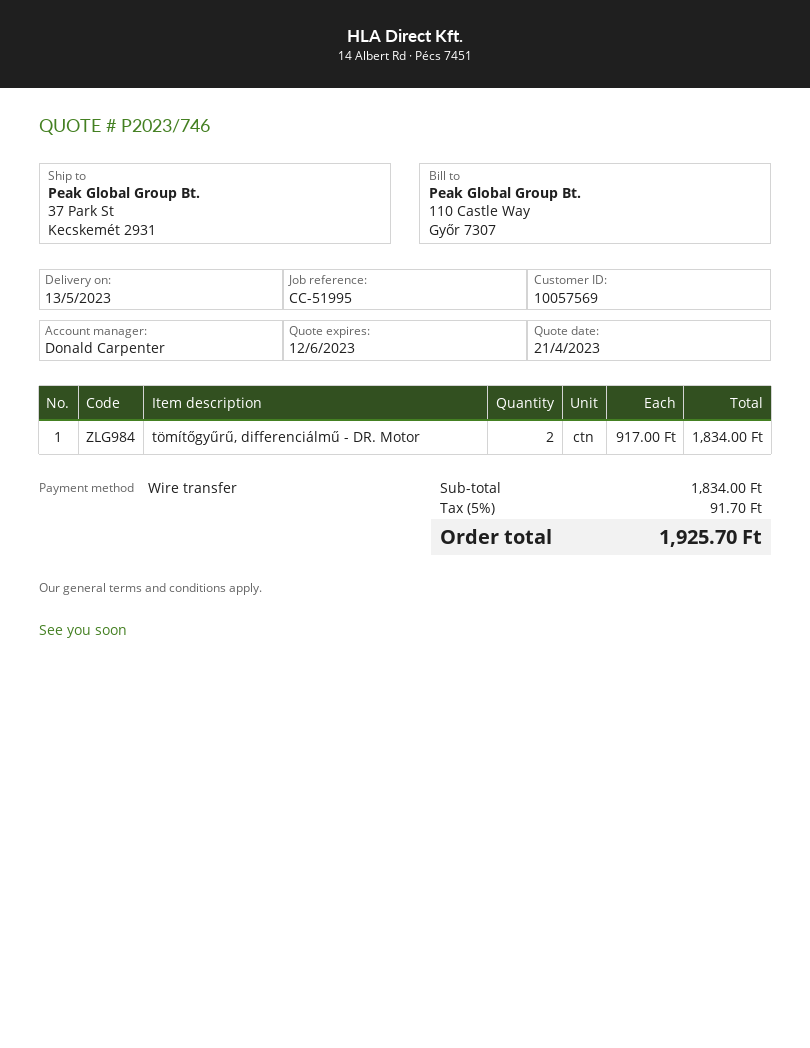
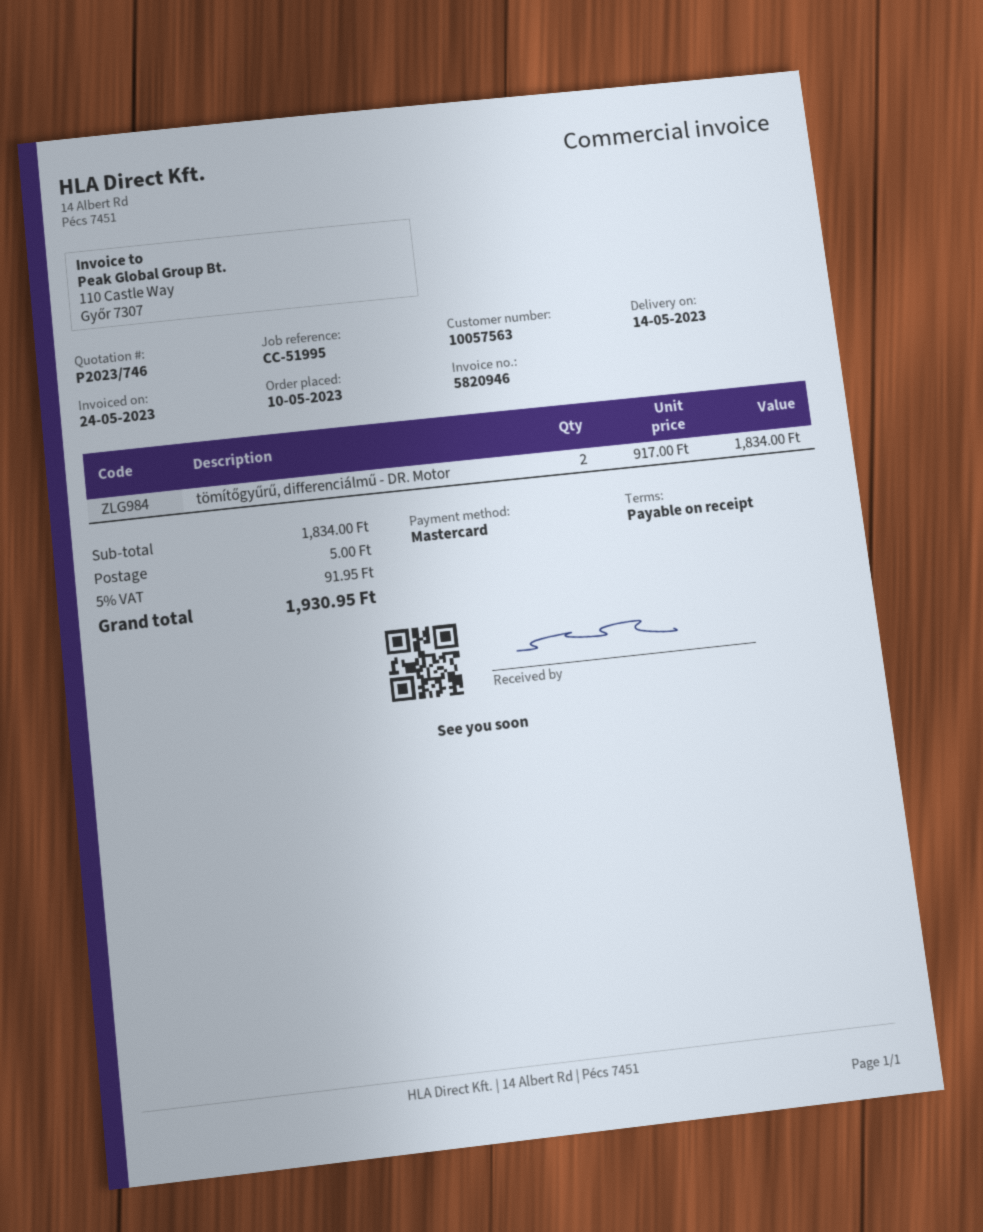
delivery date: 2023-05-13 -> 2023-05-14
customer number: 10057569 -> 10057563
payment method: bank transfer -> Mastercard
shipping: none -> 5.00
tax: 5% = 91.70 -> 5% = 91.95
total: 1925.70 -> 1930.95

